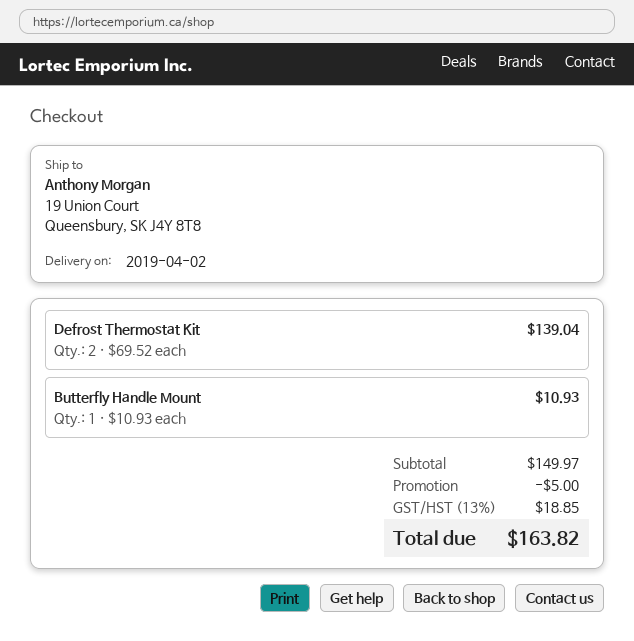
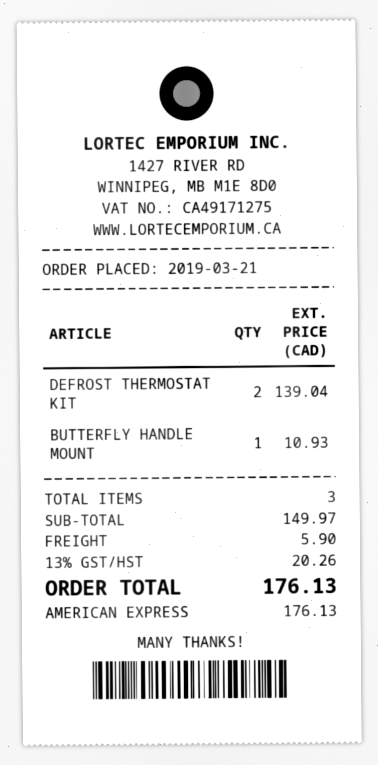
discount: 5.00 -> none
shipping: none -> 5.90
tax: 13% = 18.85 -> 13% = 20.26
total: 163.82 -> 176.13

